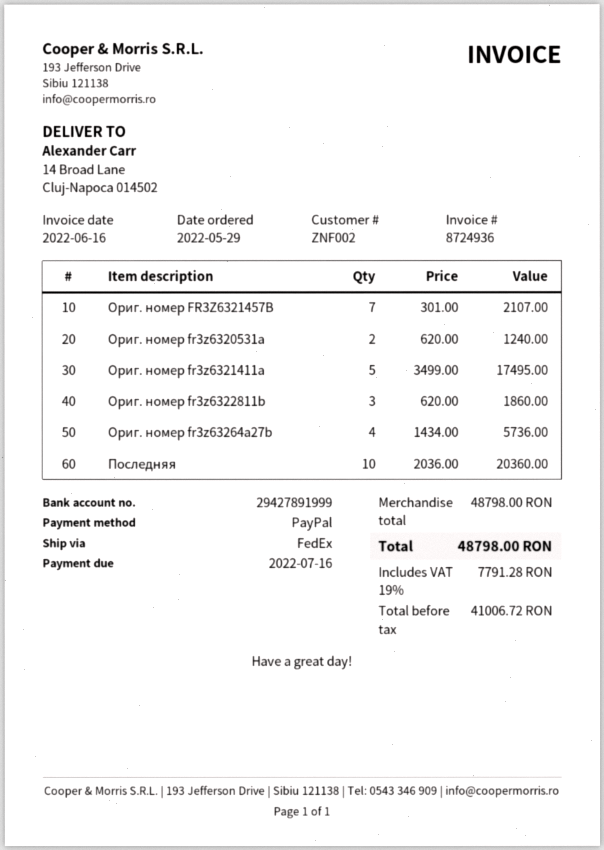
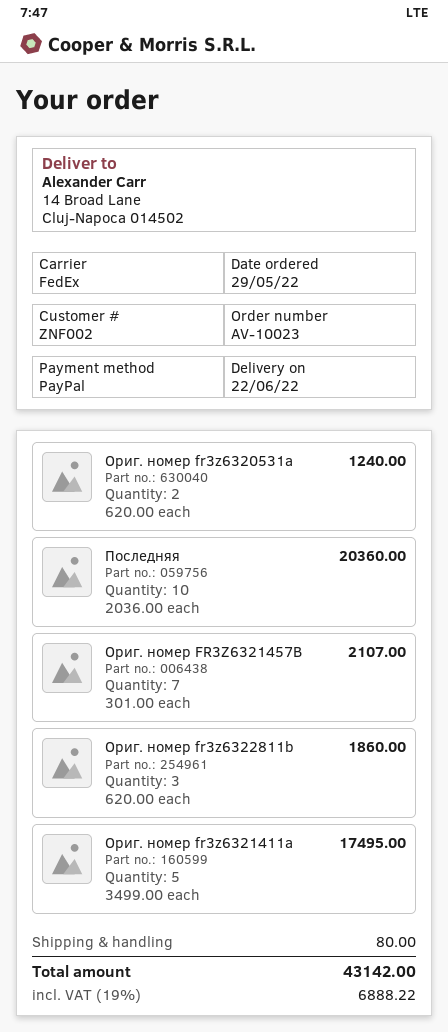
Ориг. номер fr3z63264a27b: 4 x 1434.00 = 5736.00 -> none
shipping: none -> 80.00
tax: 19% = 7791.28 -> 19% = 6888.22
total: 48798.00 -> 43142.00

